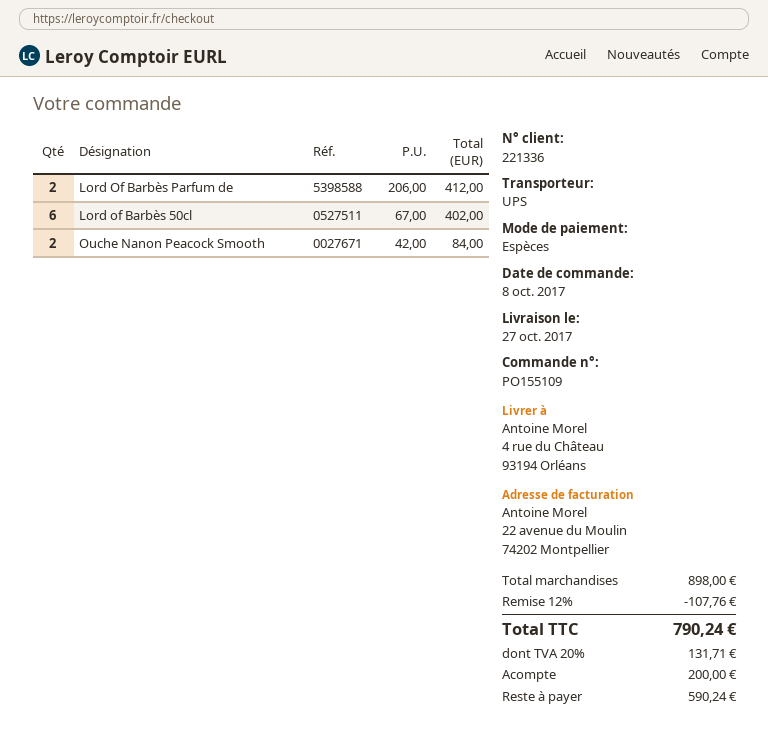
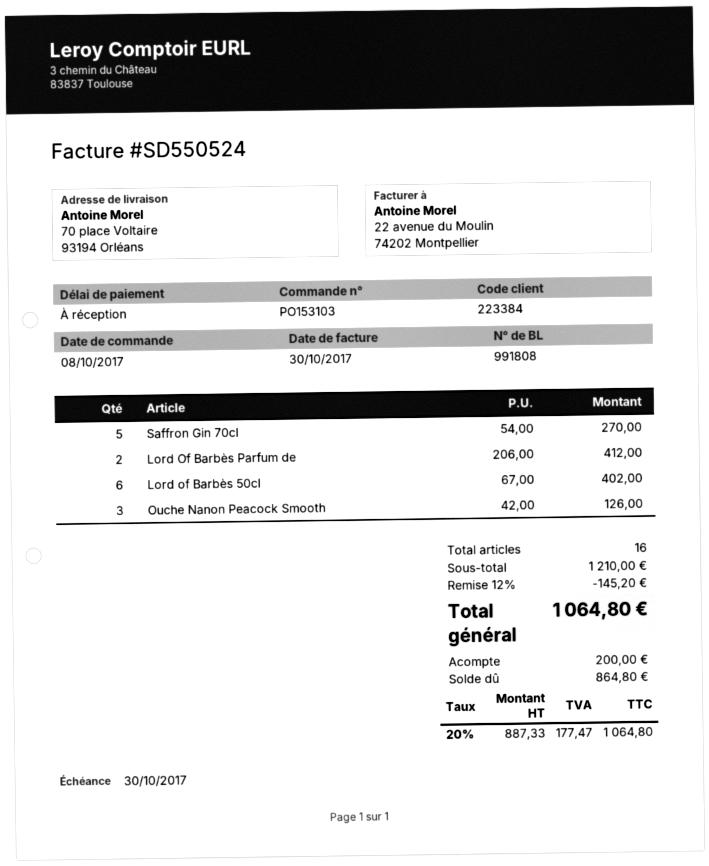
order number: PO155109 -> PO153103
customer number: 221336 -> 223384
ship to: 4 rue du Château, 93194 Orléans -> 70 place Voltaire, 93194 Orléans
Ouche Nanon Peacock Smooth: 2 x 42.00 = 84.00 -> 3 x 42.00 = 126.00
Saffron Gin 70cl: none -> 5 x 54.00 = 270.00
subtotal: 898.00 -> 1210.00
discount: 12% = 107.76 -> 12% = 145.20
tax: 20% = 131.71 -> 20% = 177.47
total: 790.24 -> 1064.80
balance: 590.24 -> 864.80

